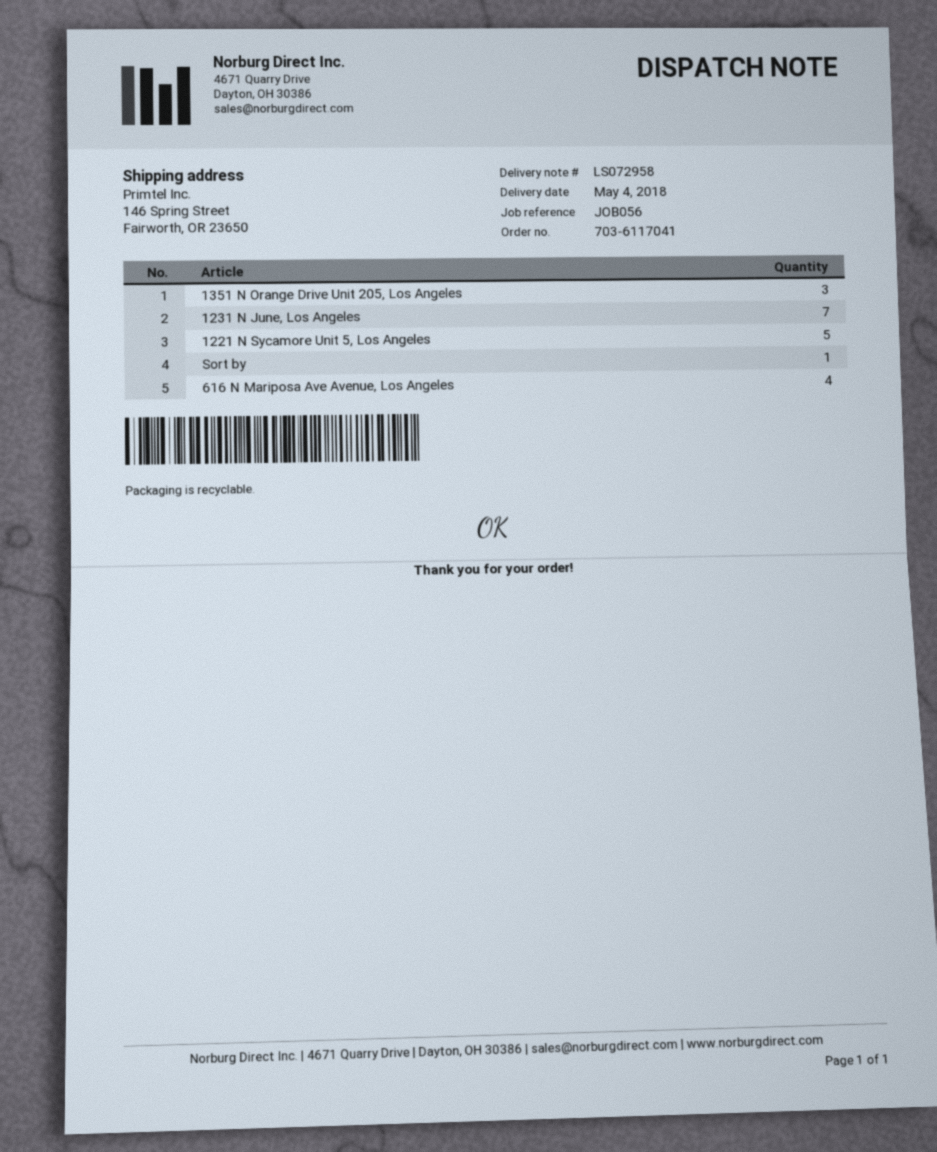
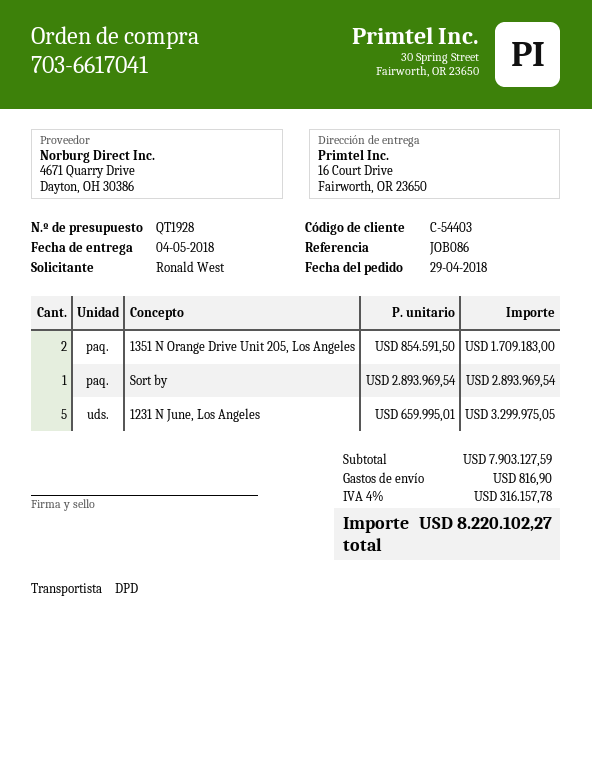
order number: 703-6117041 -> 703-6617041
reference: JOB056 -> JOB086
ship to: 146 Spring Street, Fairworth, OR 23650 -> 16 Court Drive, Fairworth, OR 23650
1351 N Orange Drive Unit 205, Los Angeles: 3 -> 2
1231 N June, Los Angeles: 7 -> 5
1221 N Sycamore Unit 5, Los Angeles: 5 -> none
616 N Mariposa Ave Avenue, Los Angeles: 4 -> none

